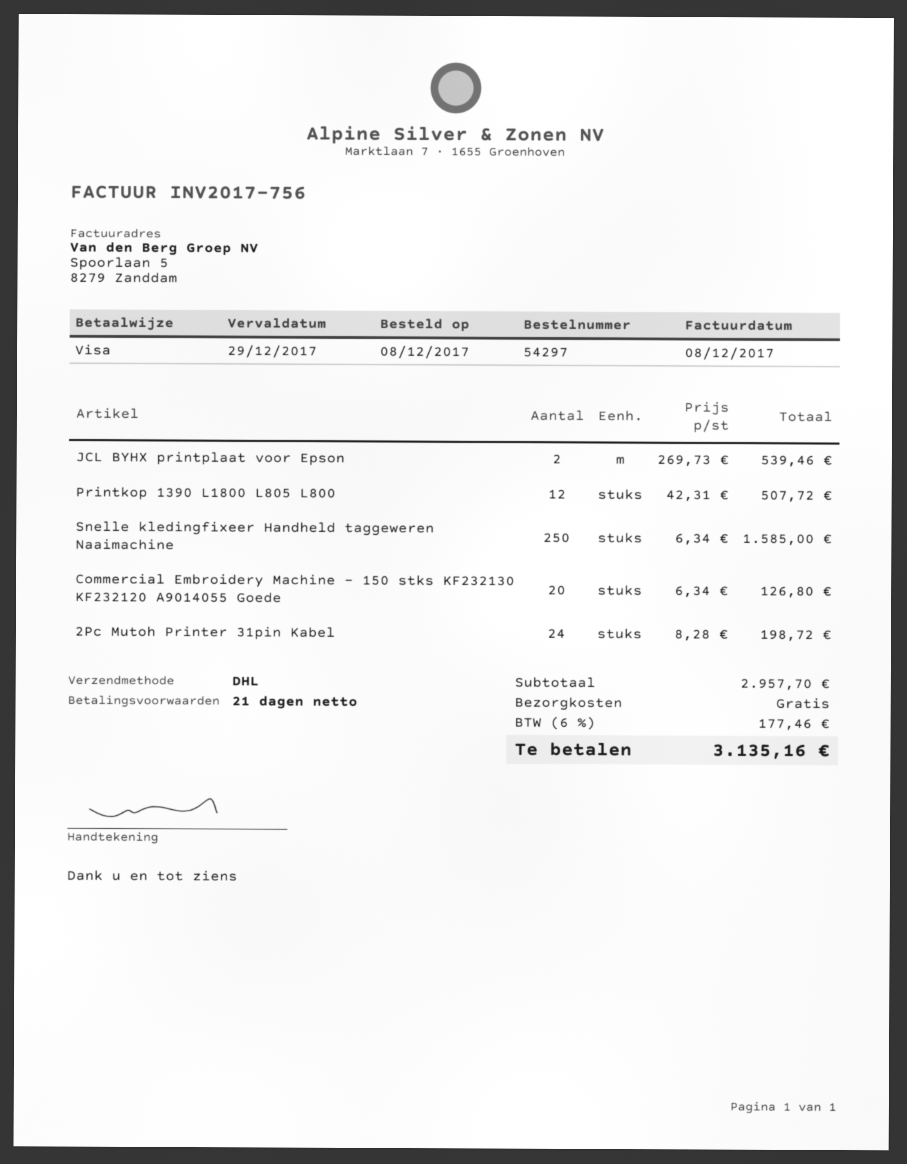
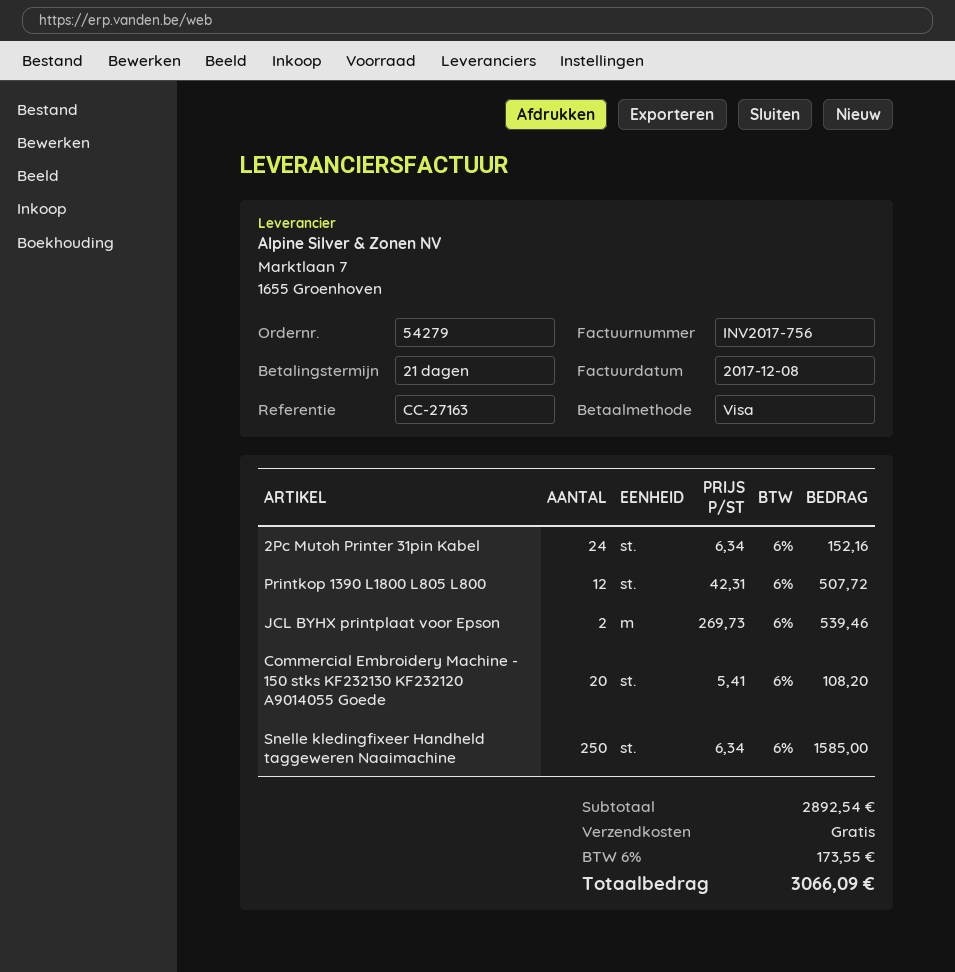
order number: 54297 -> 54279
Commercial Embroidery Machine - 150 stks KF232130 KF232120 A9014055 Goede: 20 x 6.34 = 126.80 -> 20 x 5.41 = 108.20
2Pc Mutoh Printer 31pin Kabel: 24 x 8.28 = 198.72 -> 24 x 6.34 = 152.16
subtotal: 2957.70 -> 2892.54
tax: 6% = 177.46 -> 6% = 173.55
total: 3135.16 -> 3066.09

